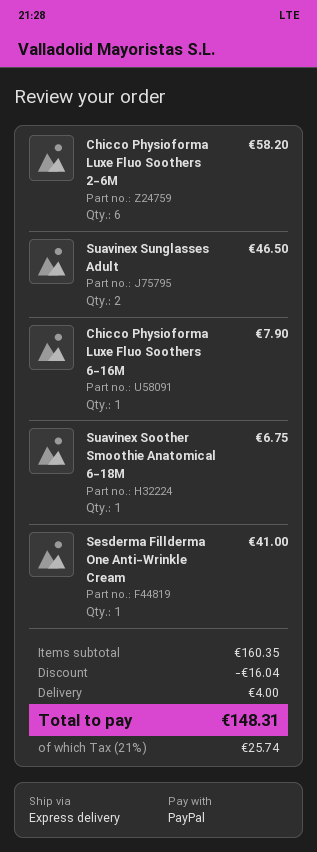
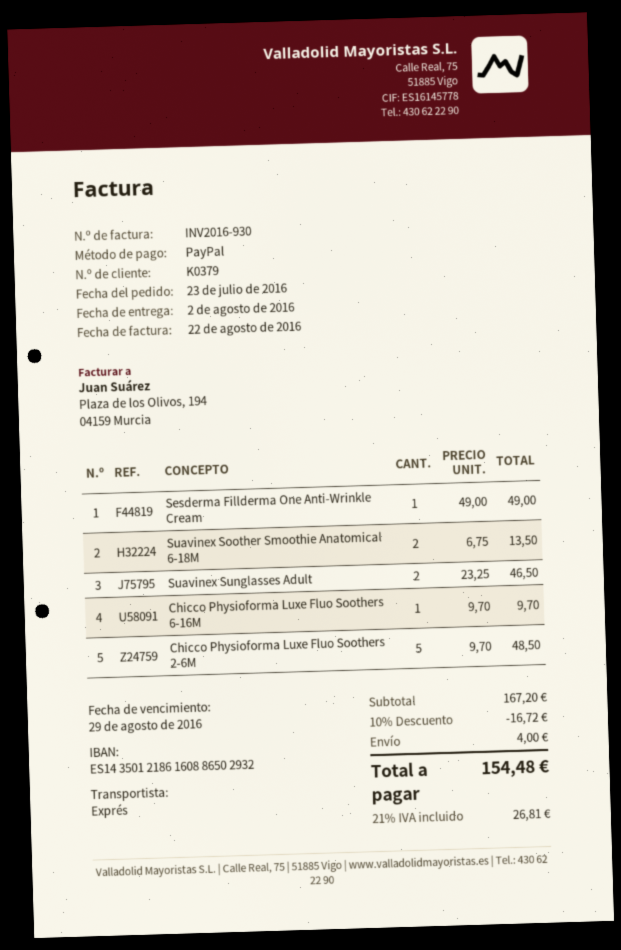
Chicco Physioforma Luxe Fluo Soothers 2-6M: 6 for 58.20 -> 5 for 48.50
Chicco Physioforma Luxe Fluo Soothers 6-16M: 1 for 7.90 -> 1 for 9.70
Suavinex Soother Smoothie Anatomical 6-18M: 1 for 6.75 -> 2 for 13.50
Sesderma Fillderma One Anti-Wrinkle Cream: 1 for 41.00 -> 1 for 49.00
subtotal: 160.35 -> 167.20
discount: 16.04 -> 16.72
tax: 21% = 25.74 -> 21% = 26.81
total: 148.31 -> 154.48

